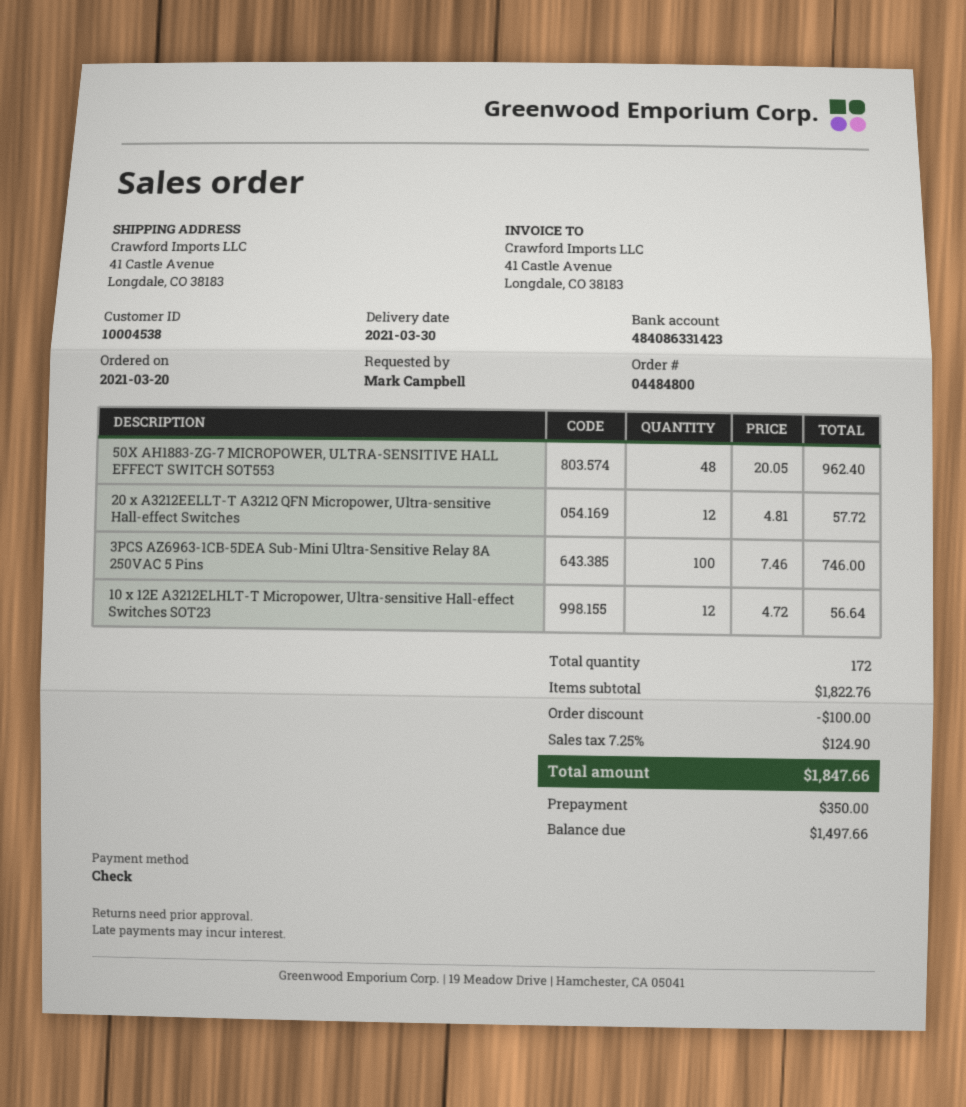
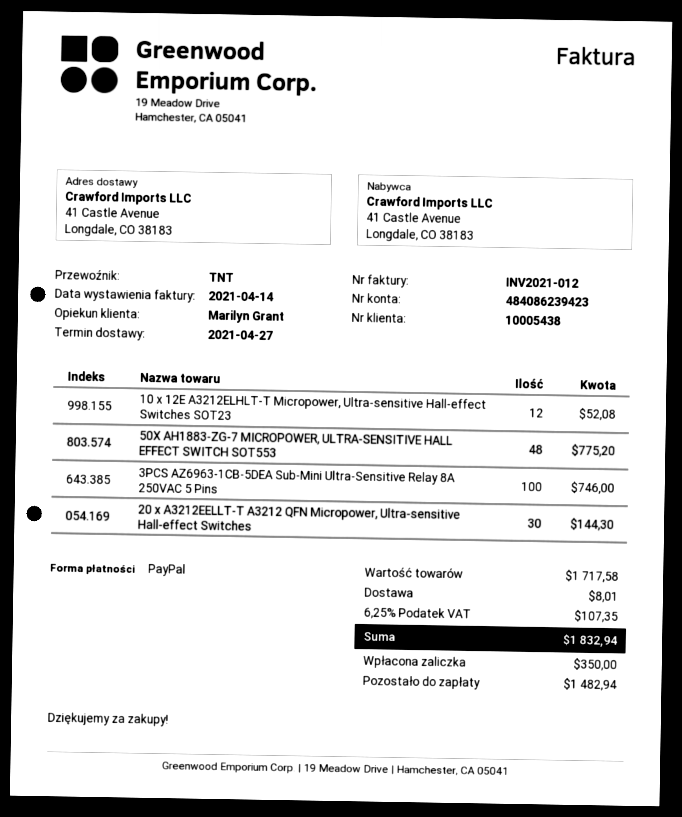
delivery date: 2021-03-30 -> 2021-04-27
customer number: 10004538 -> 10005438
payment method: cheque -> PayPal
bank account: 484086331423 -> 484086239423
50X AH1883-ZG-7 MICROPOWER, ULTRA-SENSITIVE HALL EFFECT SWITCH SOT553: 48 for 962.40 -> 48 for 775.20
20 x A3212EELLT-T A3212 QFN Micropower, Ultra-sensitive Hall-effect Switches: 12 for 57.72 -> 30 for 144.30
10 x 12E A3212ELHLT-T Micropower, Ultra-sensitive Hall-effect Switches SOT23: 12 for 56.64 -> 12 for 52.08
subtotal: 1822.76 -> 1717.58
discount: 100.00 -> none
shipping: none -> 8.01
tax: 7.25% = 124.90 -> 6.25% = 107.35
total: 1847.66 -> 1832.94
balance: 1497.66 -> 1482.94

